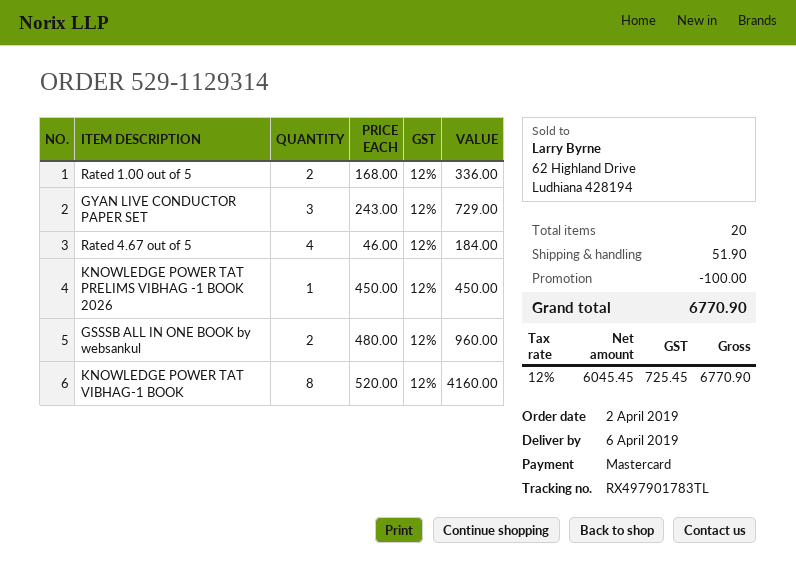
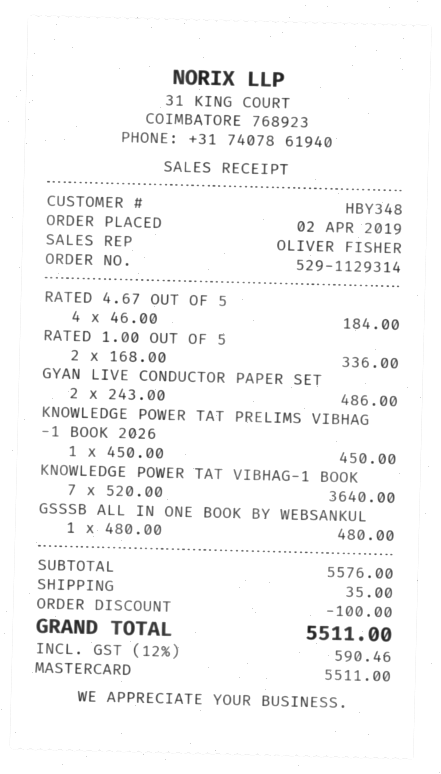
GYAN LIVE CONDUCTOR PAPER SET: 3 x 243.00 = 729.00 -> 2 x 243.00 = 486.00
GSSSB ALL IN ONE BOOK by websankul: 2 x 480.00 = 960.00 -> 1 x 480.00 = 480.00
KNOWLEDGE POWER TAT VIBHAG-1 BOOK: 8 x 520.00 = 4160.00 -> 7 x 520.00 = 3640.00
shipping: 51.90 -> 35.00
tax: 12% = 725.45 -> 12% = 590.46
total: 6770.90 -> 5511.00

